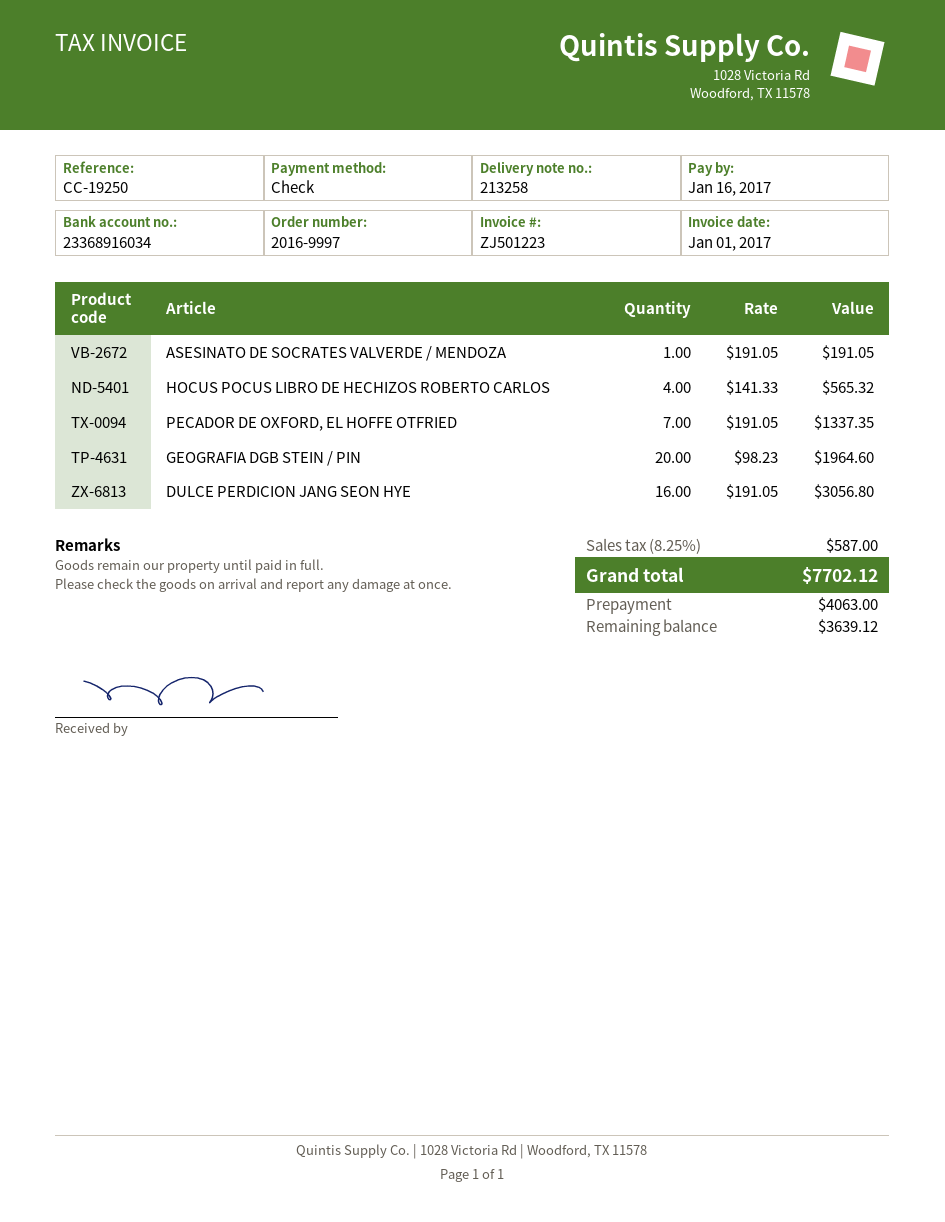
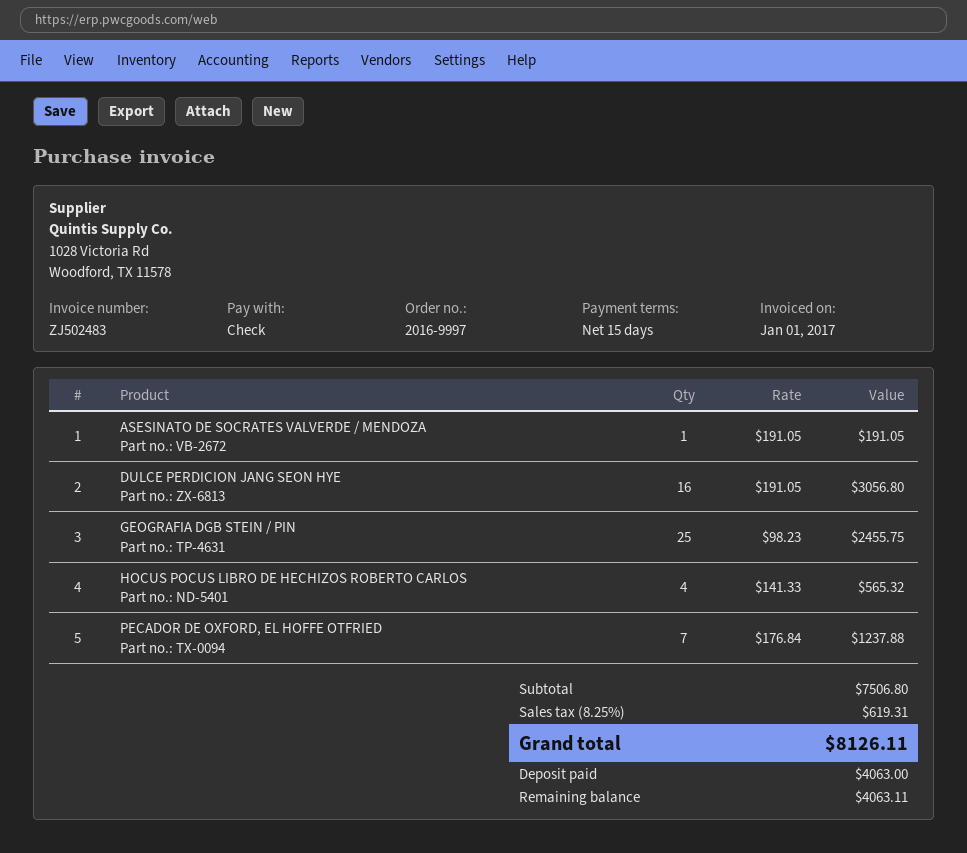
invoice number: ZJ501223 -> ZJ502483
PECADOR DE OXFORD, EL HOFFE OTFRIED: 7 x 191.05 = 1337.35 -> 7 x 176.84 = 1237.88
GEOGRAFIA DGB STEIN / PIN: 20 x 98.23 = 1964.60 -> 25 x 98.23 = 2455.75
tax: 8.25% = 587.00 -> 8.25% = 619.31
total: 7702.12 -> 8126.11
balance: 3639.12 -> 4063.11

